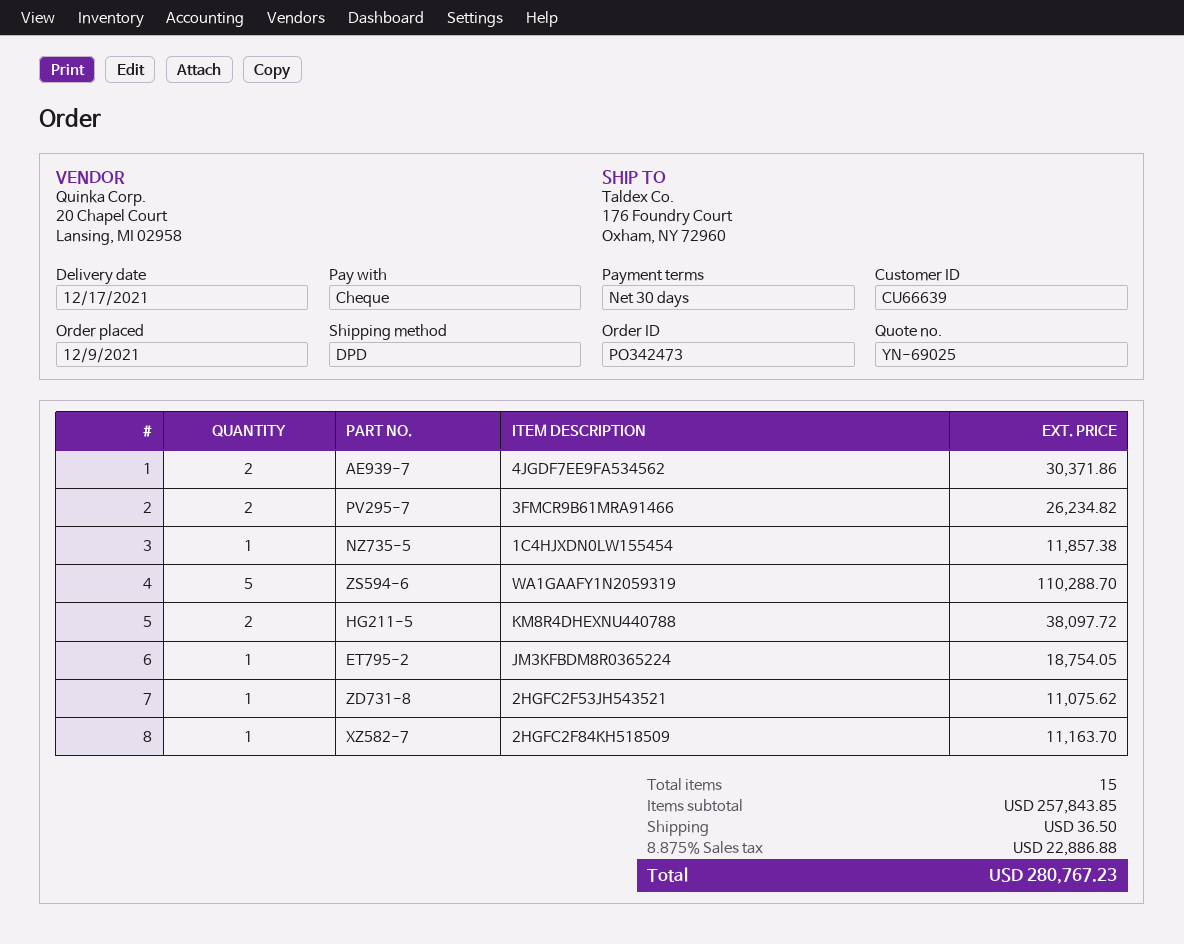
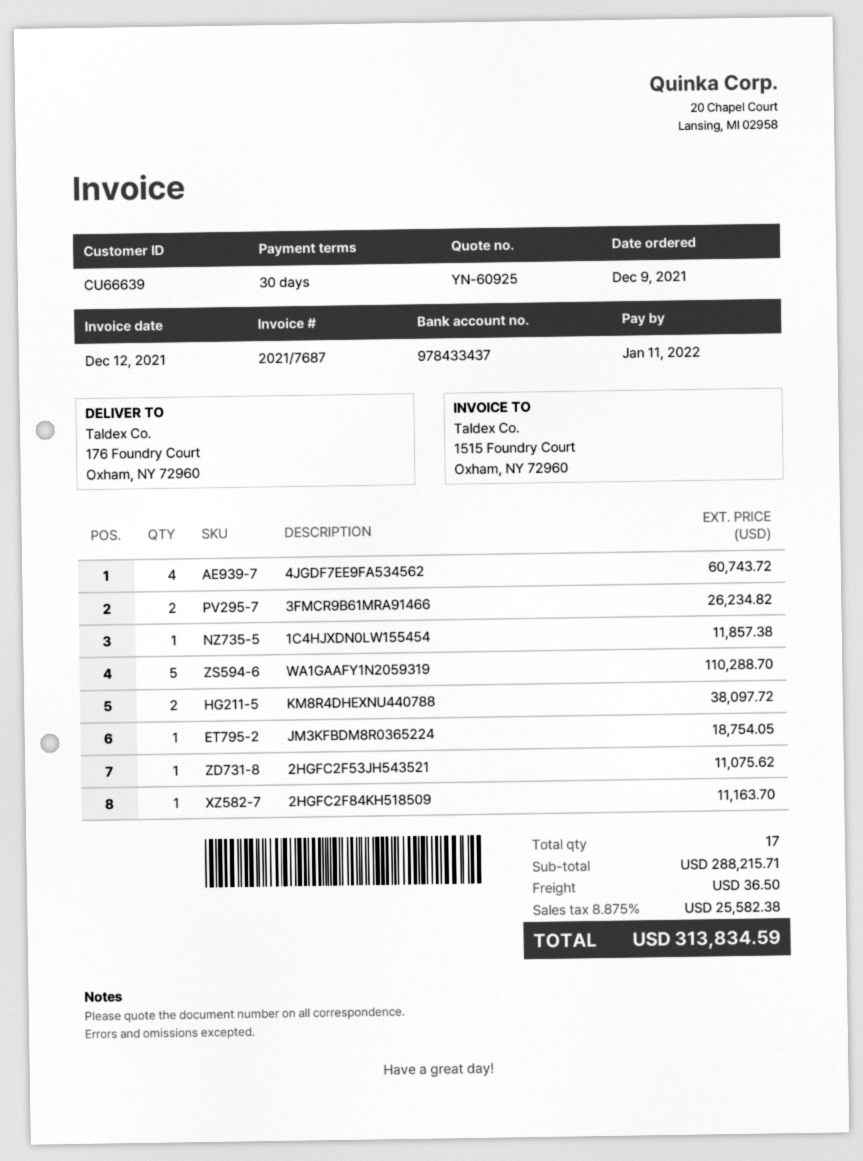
quote number: YN-69025 -> YN-60925
4JGDF7EE9FA534562: 2 for 30371.86 -> 4 for 60743.72
total quantity: 15 -> 17
subtotal: 257843.85 -> 288215.71
tax: 8.875% = 22886.88 -> 8.875% = 25582.38
total: 280767.23 -> 313834.59

